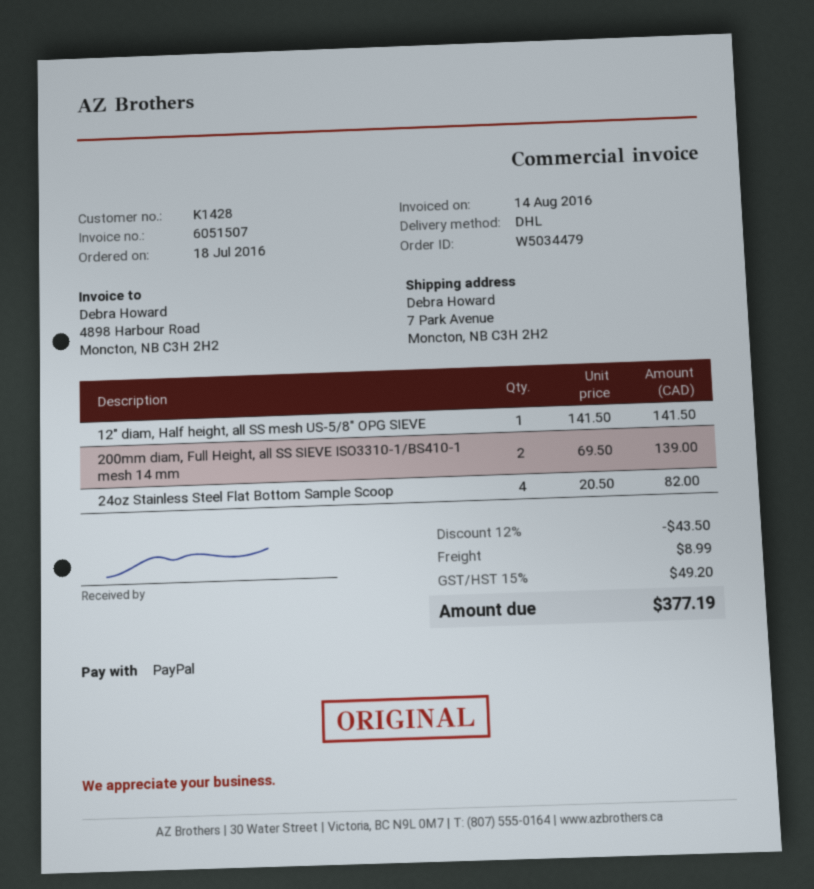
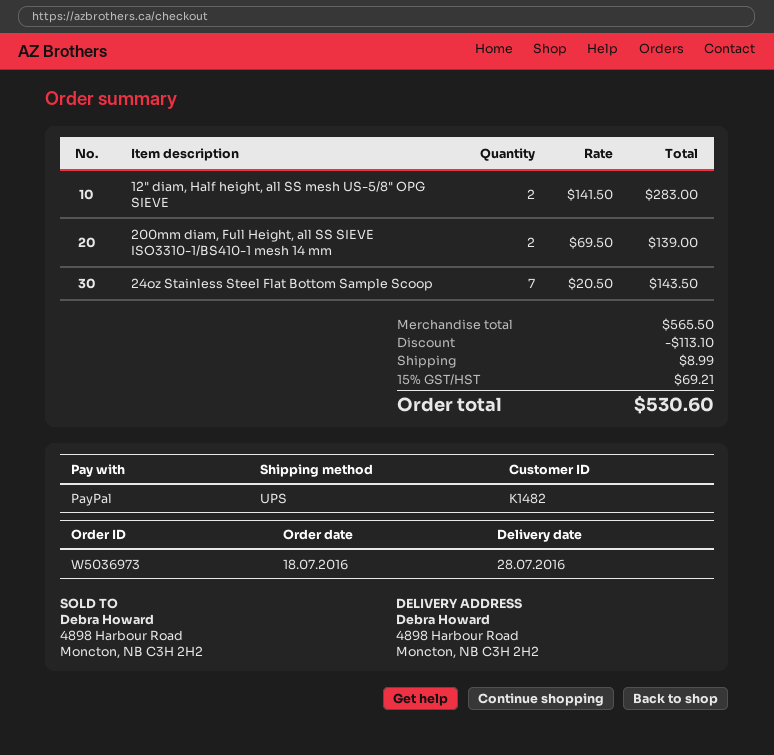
order number: W5034479 -> W5036973
customer number: K1428 -> K1482
shipping method: DHL -> UPS
ship to: 7 Park Avenue, Moncton, NB C3H 2H2 -> 4898 Harbour Road, Moncton, NB C3H 2H2
12" diam, Half height, all SS mesh US-5/8" OPG SIEVE: 1 x 141.50 = 141.50 -> 2 x 141.50 = 283.00
24oz Stainless Steel Flat Bottom Sample Scoop: 4 x 20.50 = 82.00 -> 7 x 20.50 = 143.50
discount: 43.50 -> 113.10
tax: 15% = 49.20 -> 15% = 69.21
total: 377.19 -> 530.60

